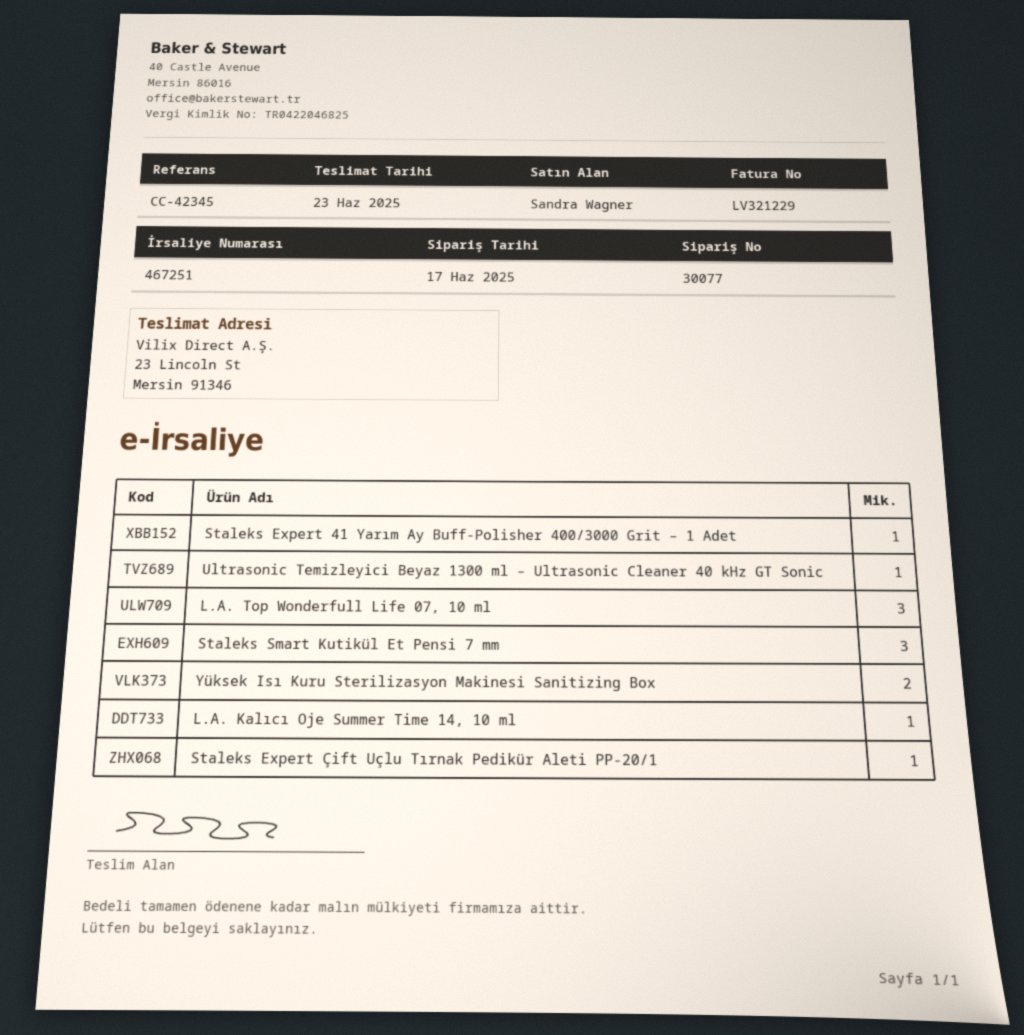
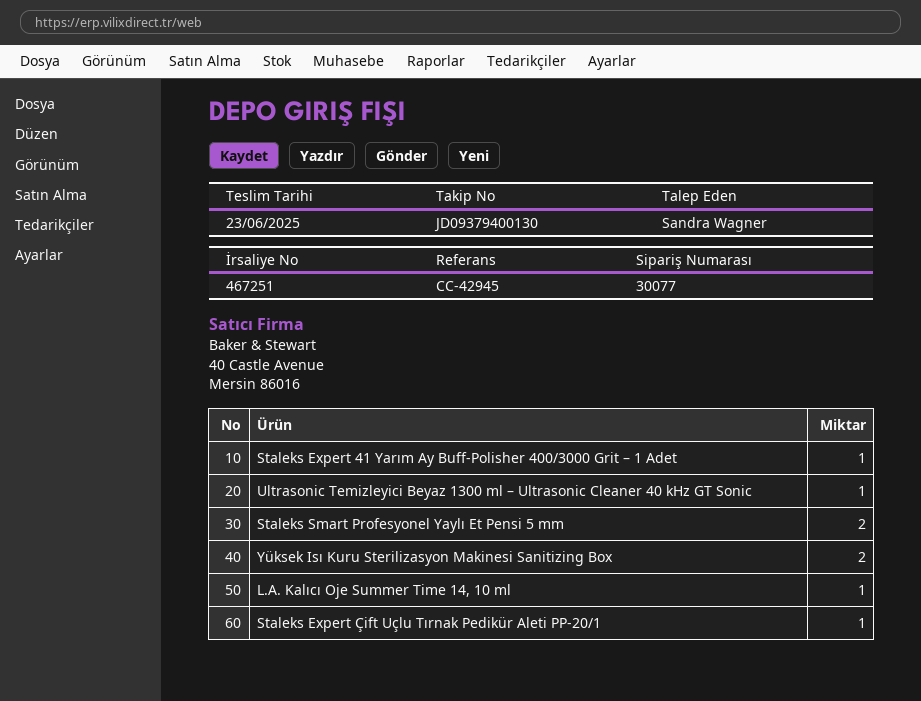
reference: CC-42345 -> CC-42945
L.A. Top Wonderfull Life 07, 10 ml: 3 -> none
Staleks Smart Kutikül Et Pensi 7 mm: 3 -> none
Staleks Smart Profesyonel Yaylı Et Pensi 5 mm: none -> 2

